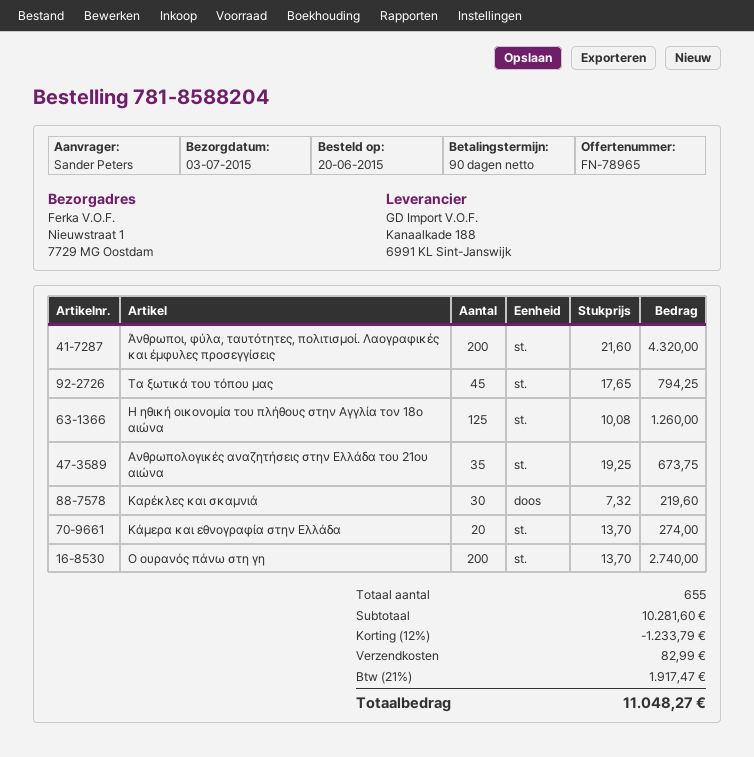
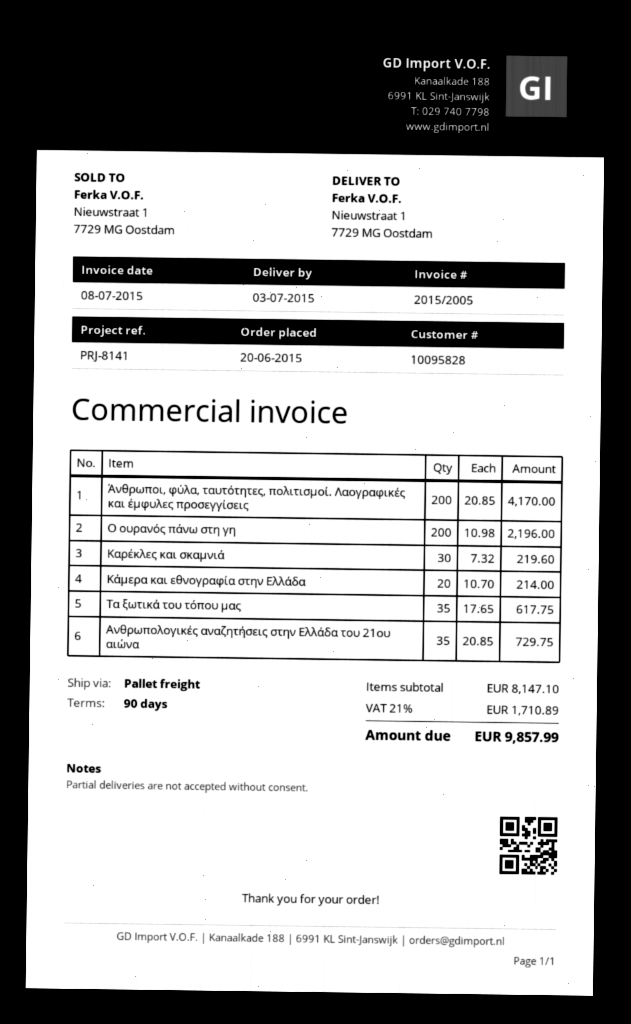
Άνθρωποι, φύλα, ταυτότητες, πολιτισμοί. Λαογραφικές και έμφυλες προσεγγίσεις: 200 x 21.60 = 4320.00 -> 200 x 20.85 = 4170.00
Τα ξωτικά του τόπου μας: 45 x 17.65 = 794.25 -> 35 x 17.65 = 617.75
Η ηθική οικονομία του πλήθους στην Αγγλία τον 18ο αιώνα: 125 x 10.08 = 1260.00 -> none
Ανθρωπολογικές αναζητήσεις στην Ελλάδα του 21ου αιώνα: 35 x 19.25 = 673.75 -> 35 x 20.85 = 729.75
Κάμερα και εθνογραφία στην Ελλάδα: 20 x 13.70 = 274.00 -> 20 x 10.70 = 214.00
Ο ουρανός πάνω στη γη: 200 x 13.70 = 2740.00 -> 200 x 10.98 = 2196.00
subtotal: 10281.60 -> 8147.10
discount: 12% = 1233.79 -> none
shipping: 82.99 -> none
tax: 21% = 1917.47 -> 21% = 1710.89
total: 11048.27 -> 9857.99

